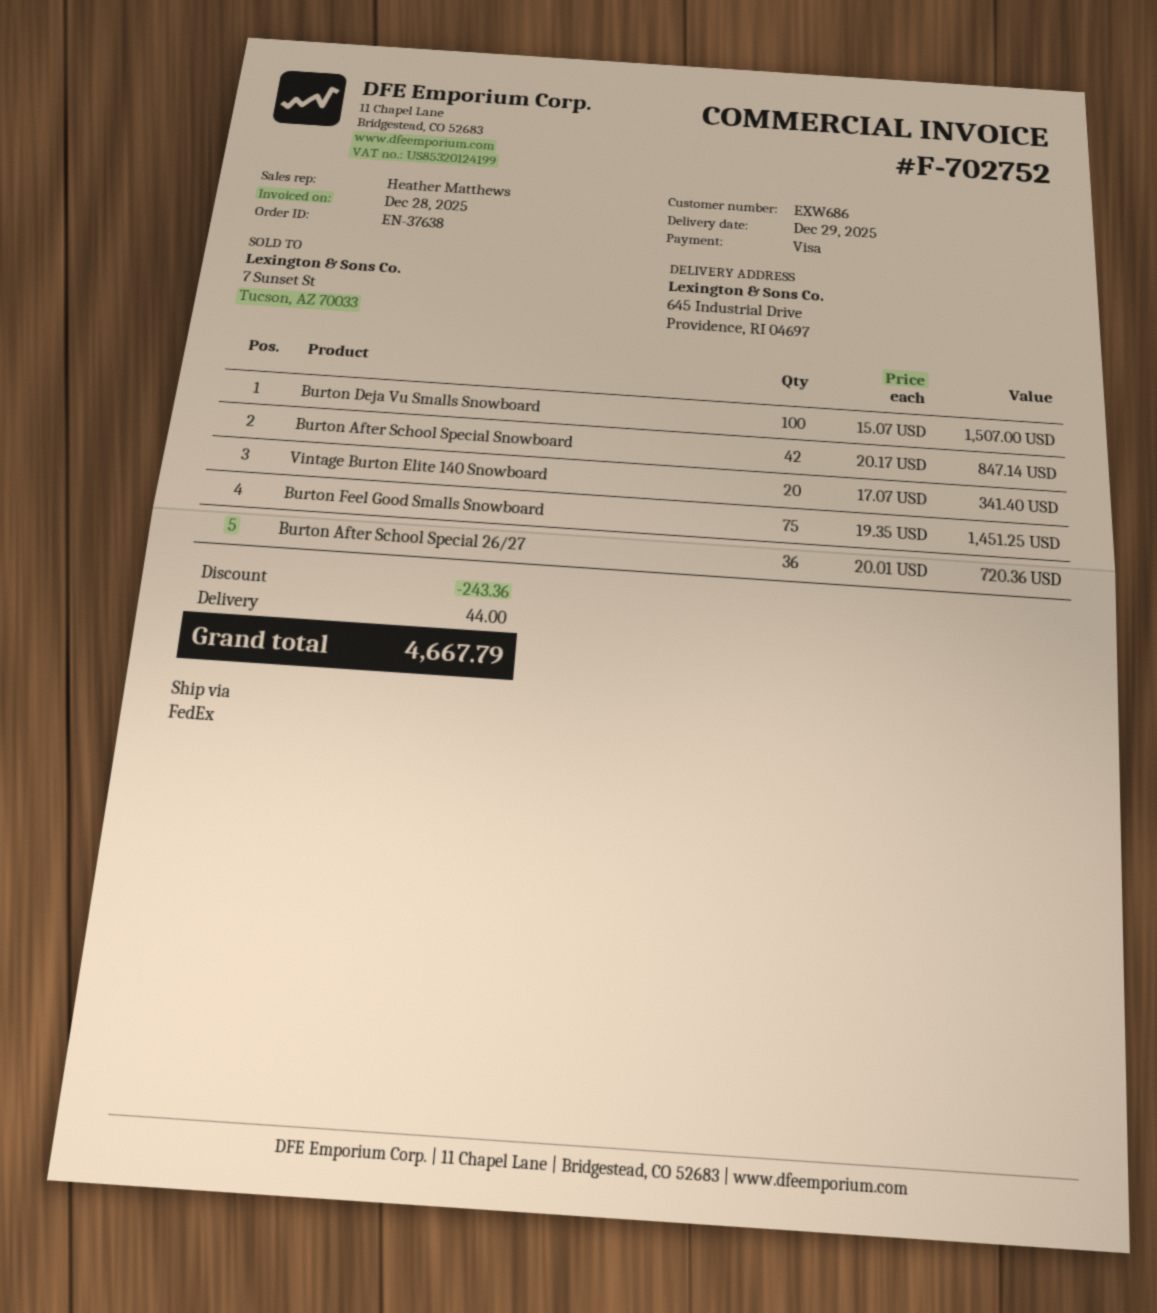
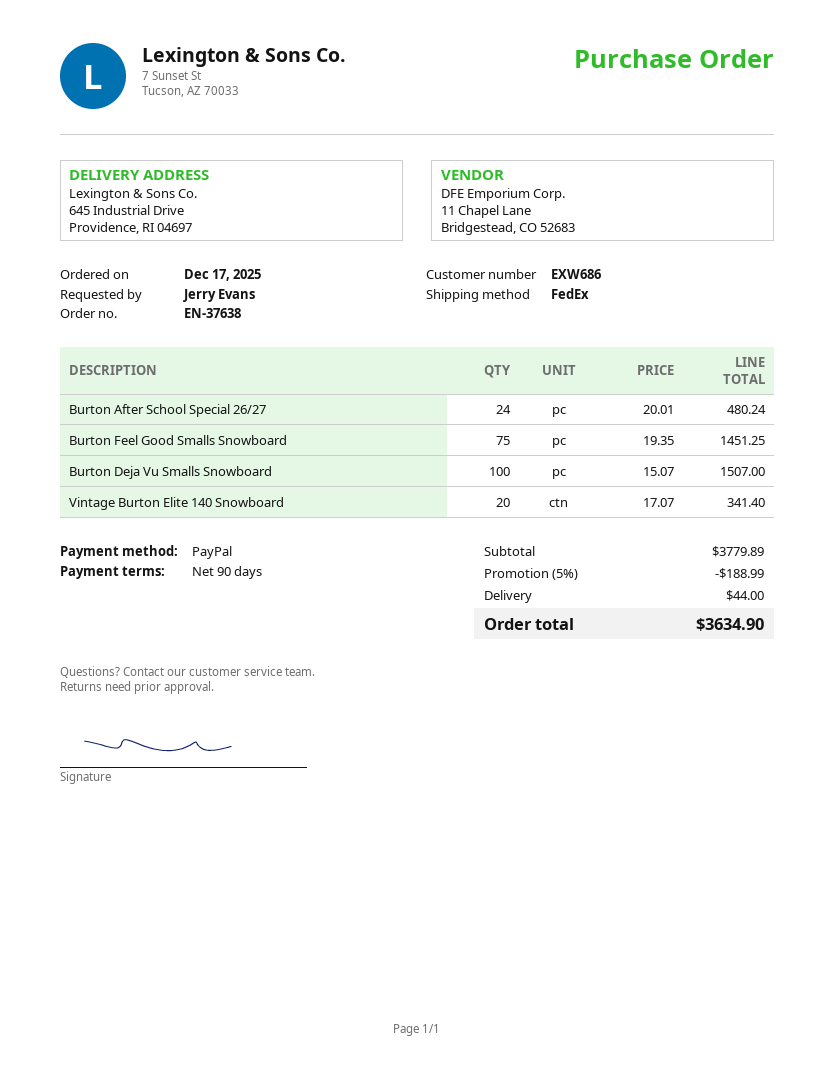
payment method: Visa -> PayPal
Burton After School Special Snowboard: 42 x 20.17 = 847.14 -> none
Burton After School Special 26/27: 36 x 20.01 = 720.36 -> 24 x 20.01 = 480.24
discount: 243.36 -> 188.99
total: 4667.79 -> 3634.90

